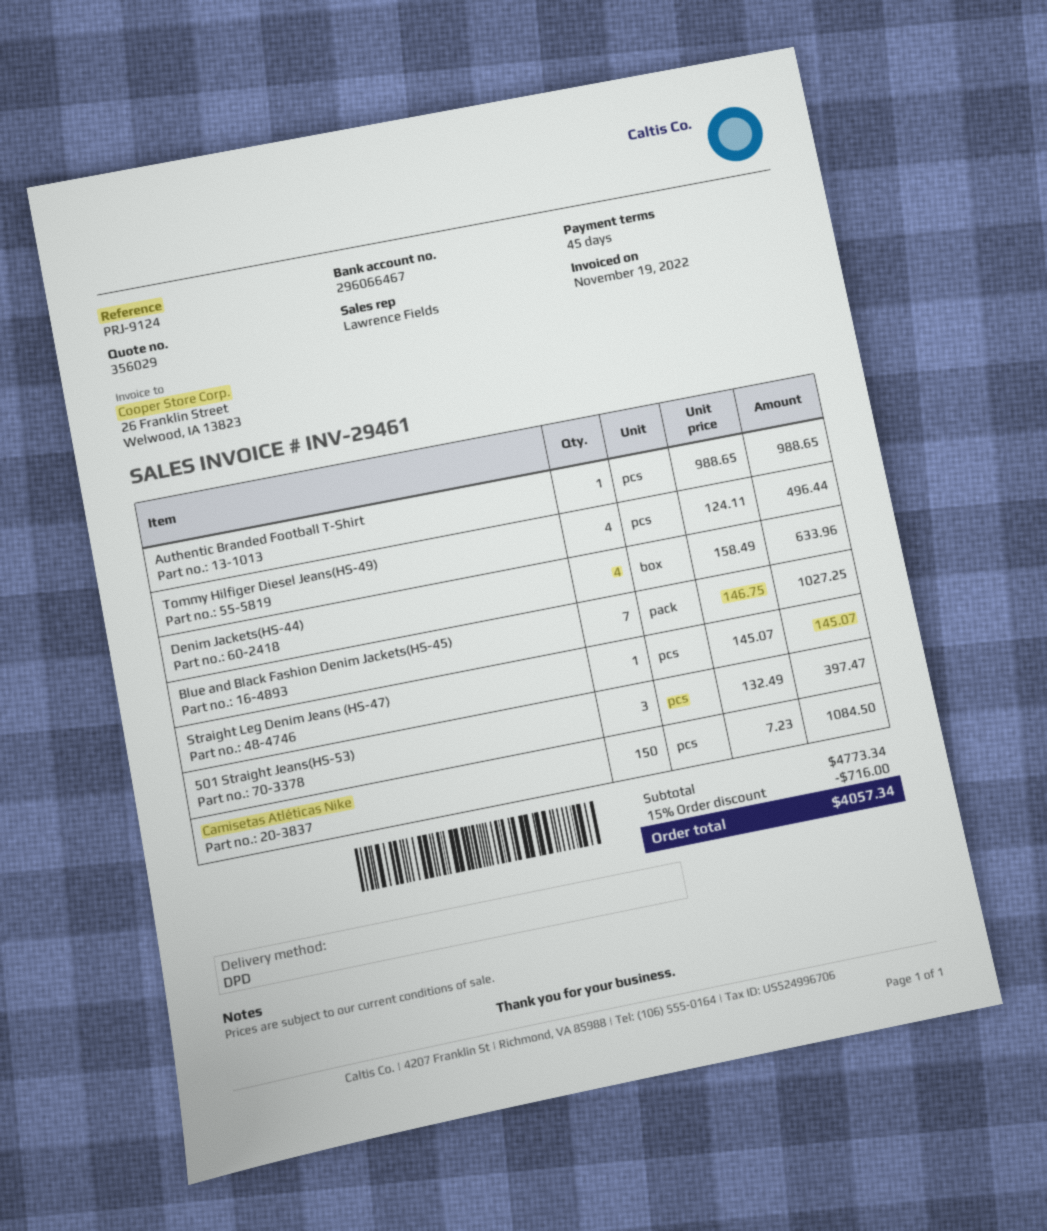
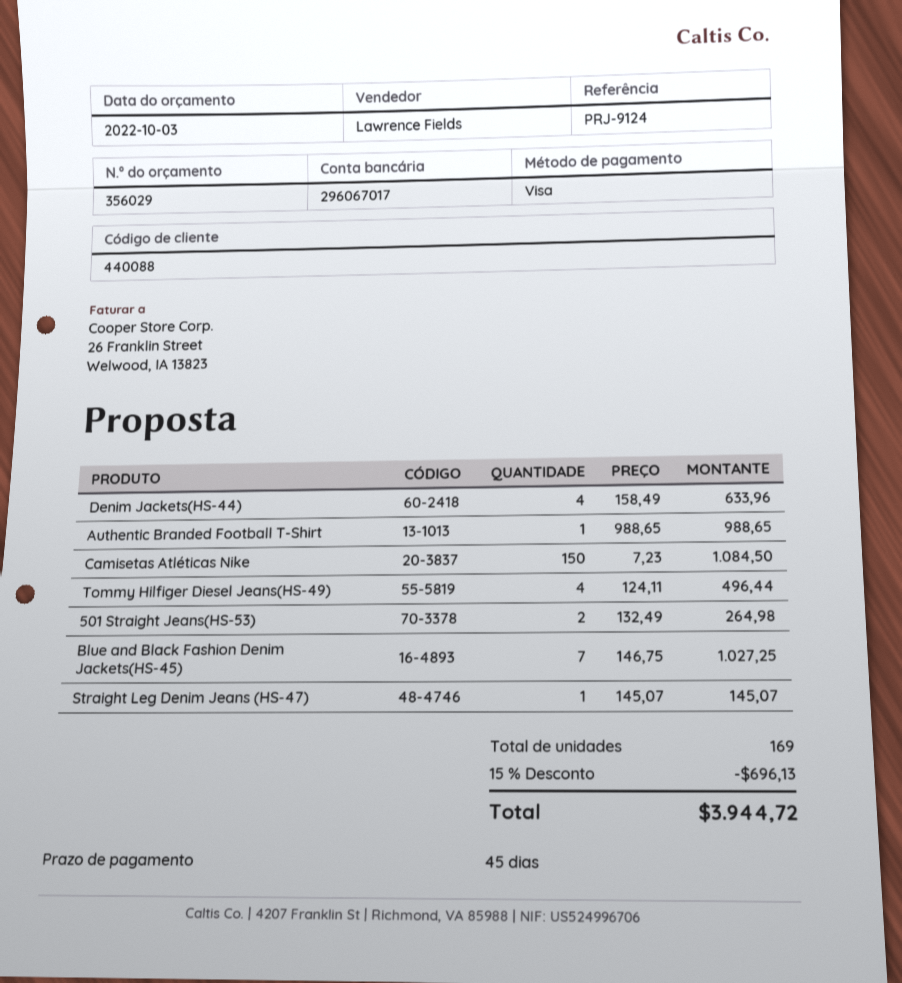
bank account: 296066467 -> 296067017
501 Straight Jeans(HS-53): 3 x 132.49 = 397.47 -> 2 x 132.49 = 264.98
discount: 15% = 716.00 -> 15% = 696.13
total: 4057.34 -> 3944.72

